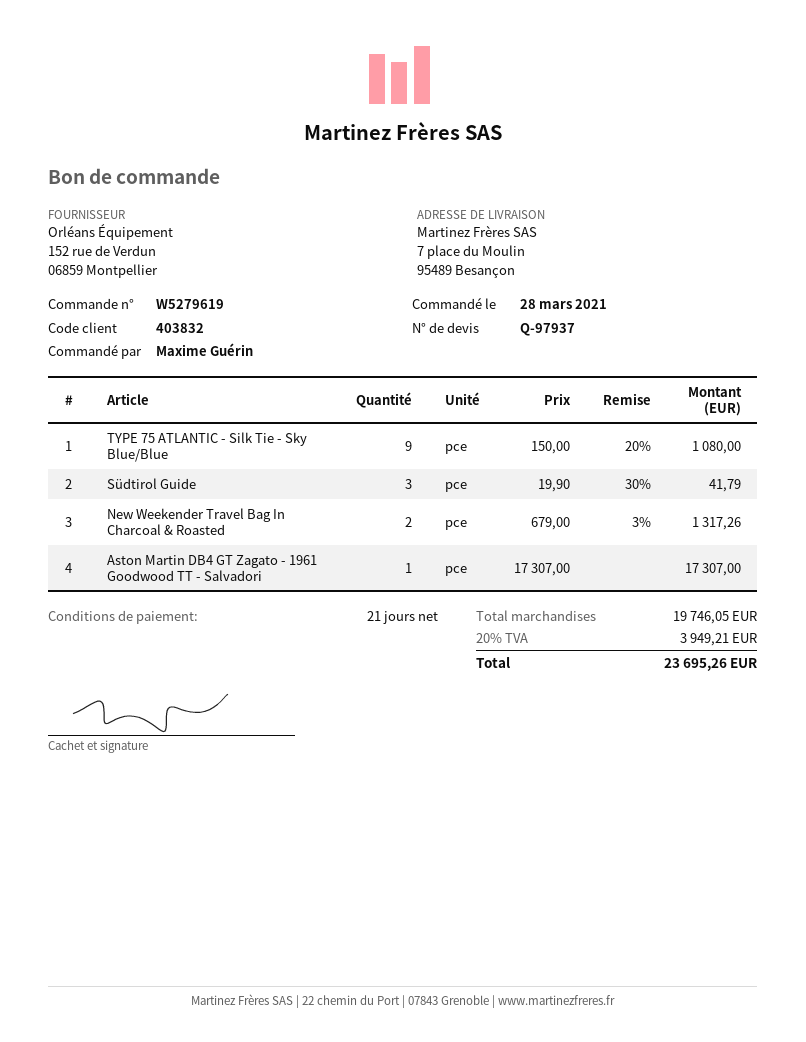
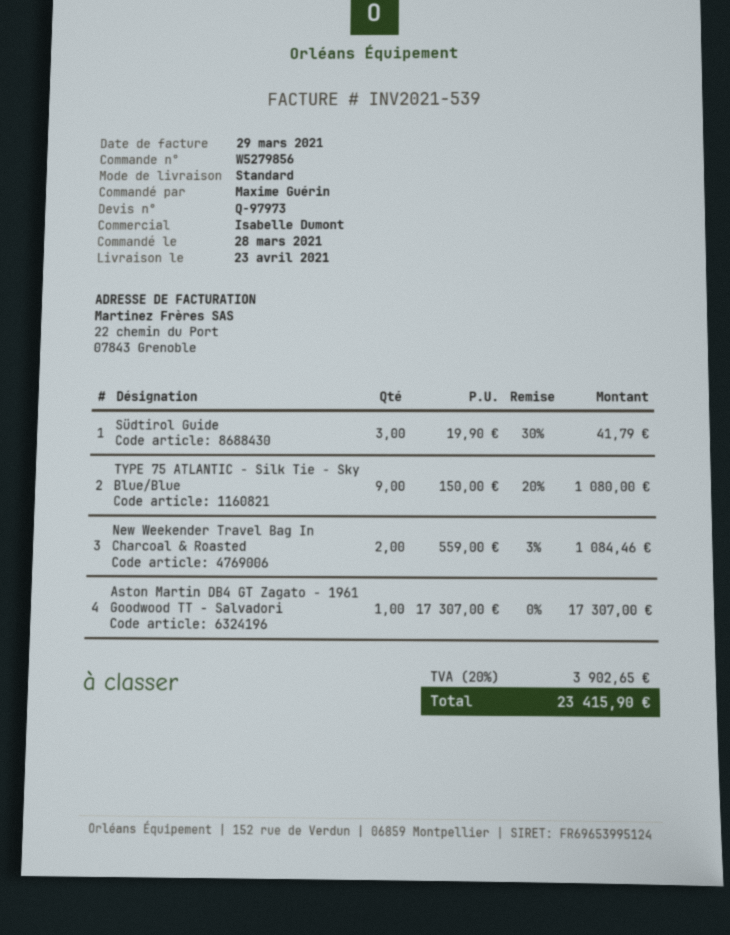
quote number: Q-97937 -> Q-97973
order number: W5279619 -> W5279856
New Weekender Travel Bag In Charcoal & Roasted: 2 x 679.00 - 3% = 1317.26 -> 2 x 559.00 - 3% = 1084.46
tax: 20% = 3949.21 -> 20% = 3902.65
total: 23695.26 -> 23415.90

